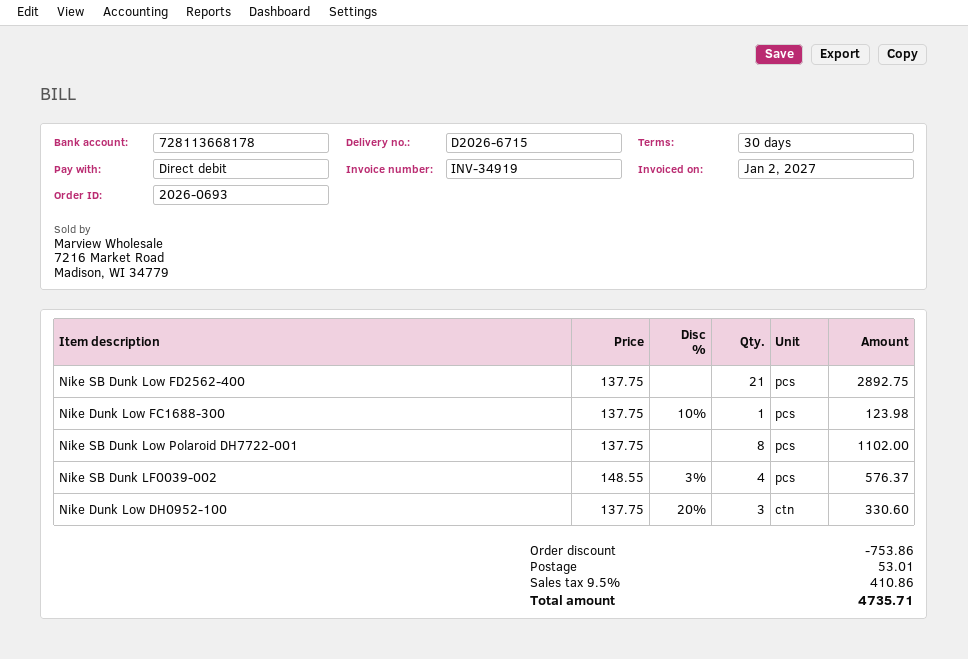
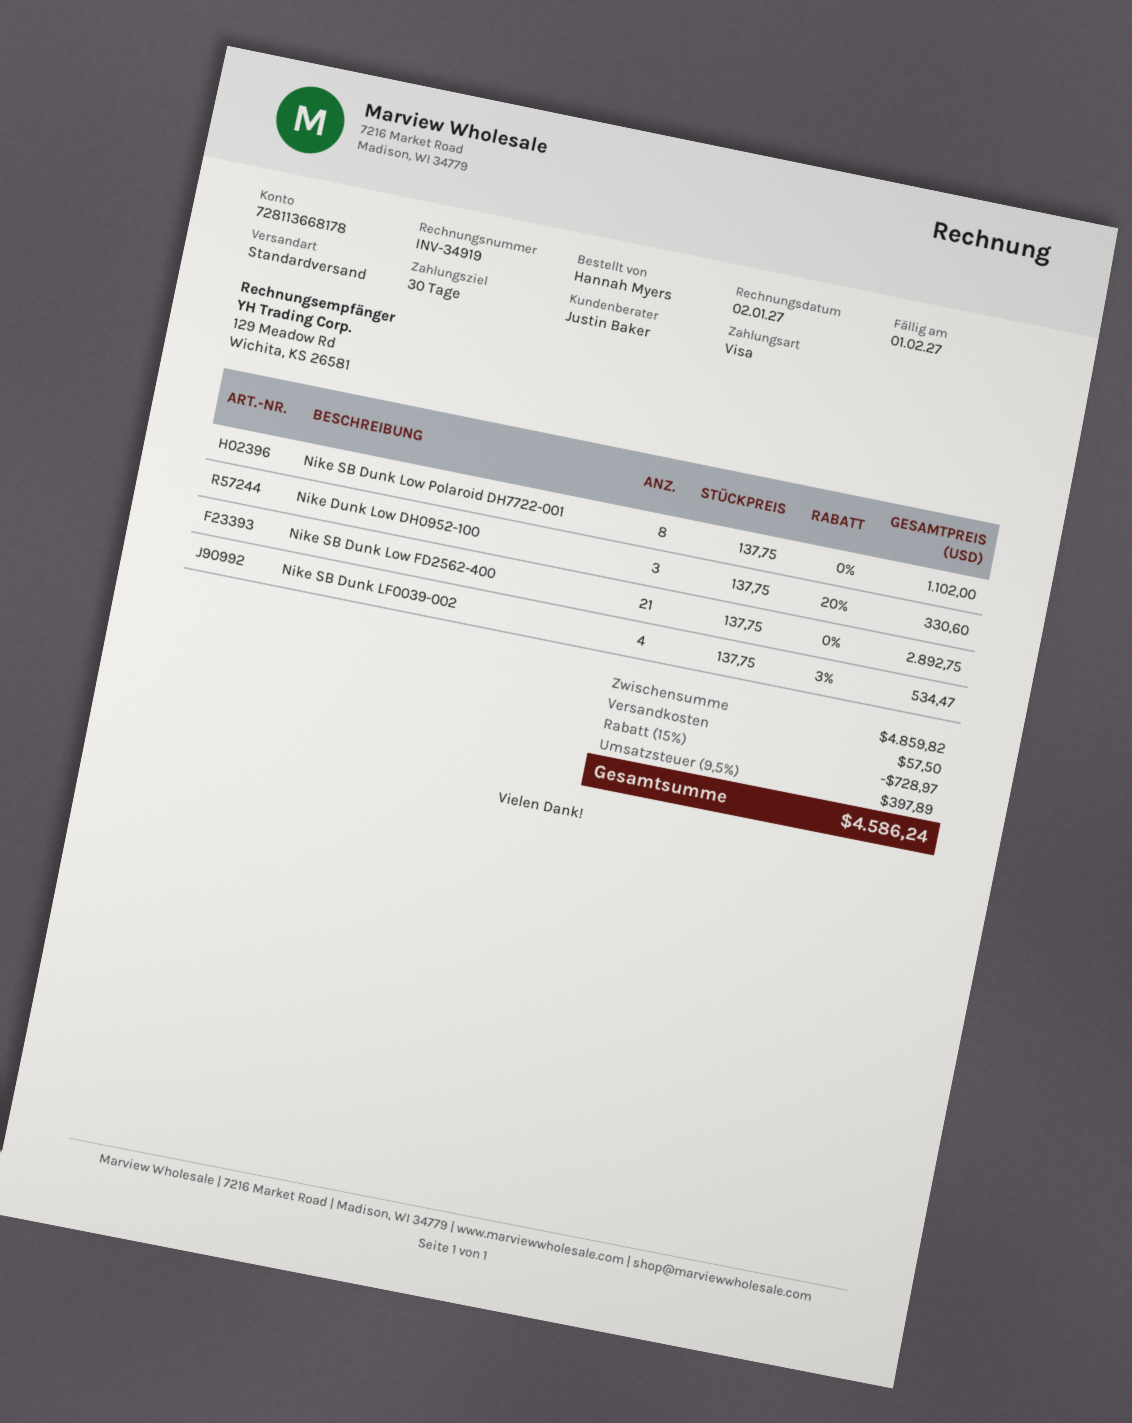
payment method: direct debit -> Visa
Nike Dunk Low FC1688-300: 1 x 137.75 - 10% = 123.98 -> none
Nike SB Dunk LF0039-002: 4 x 148.55 - 3% = 576.37 -> 4 x 137.75 - 3% = 534.47
discount: 753.86 -> 728.97
shipping: 53.01 -> 57.50
tax: 9.5% = 410.86 -> 9.5% = 397.89
total: 4735.71 -> 4586.24

